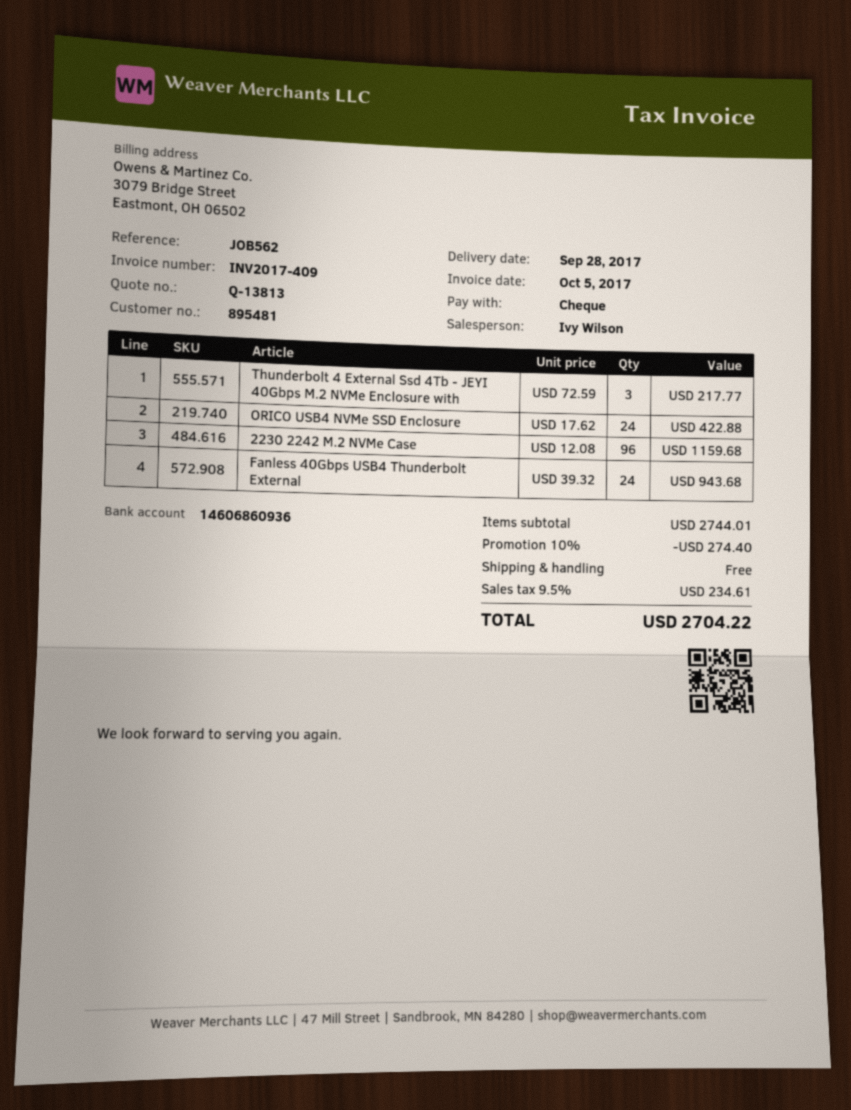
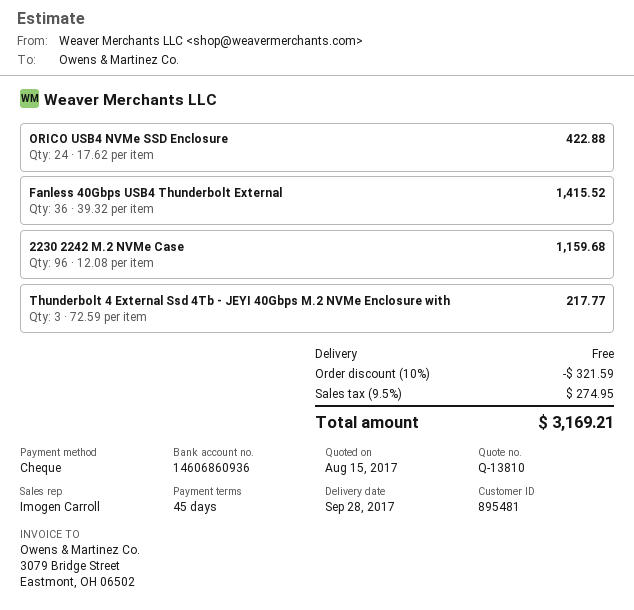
quote number: Q-13813 -> Q-13810
sales rep: Ivy Wilson -> Imogen Carroll
Fanless 40Gbps USB4 Thunderbolt External: 24 x 39.32 = 943.68 -> 36 x 39.32 = 1415.52
discount: 10% = 274.40 -> 10% = 321.59
tax: 9.5% = 234.61 -> 9.5% = 274.95
total: 2704.22 -> 3169.21

